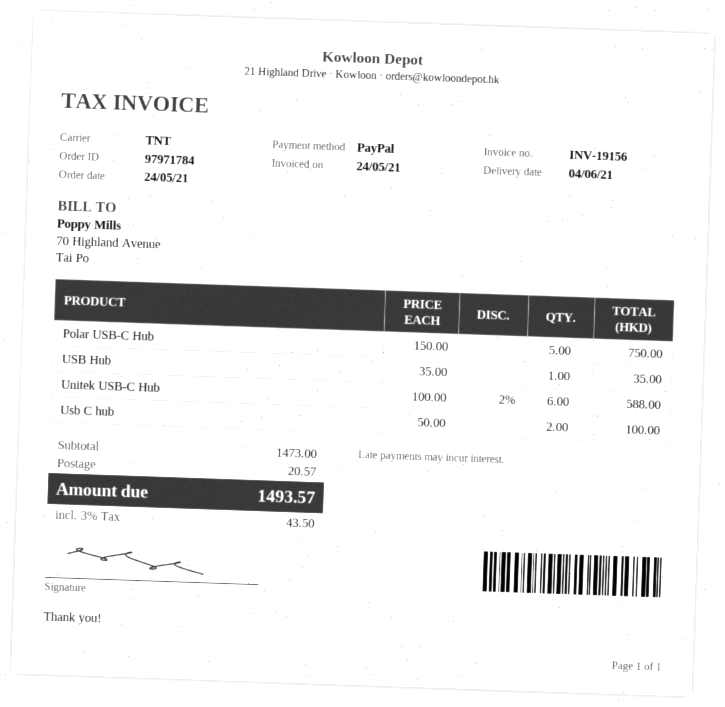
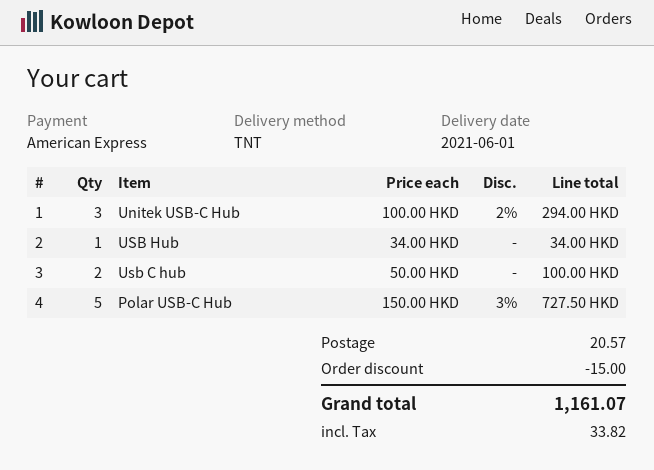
delivery date: 2021-06-04 -> 2021-06-01
payment method: PayPal -> American Express
Polar USB-C Hub: 5 x 150.00 = 750.00 -> 5 x 150.00 - 3% = 727.50
USB Hub: 1 x 35.00 = 35.00 -> 1 x 34.00 = 34.00
Unitek USB-C Hub: 6 x 100.00 - 2% = 588.00 -> 3 x 100.00 - 2% = 294.00
discount: none -> 15.00
tax: 43.50 -> 33.82
total: 1493.57 -> 1161.07

